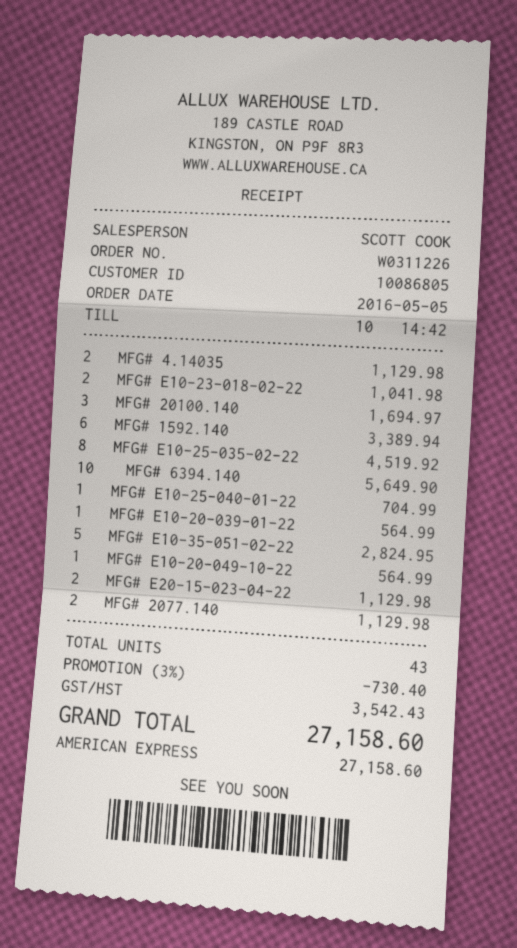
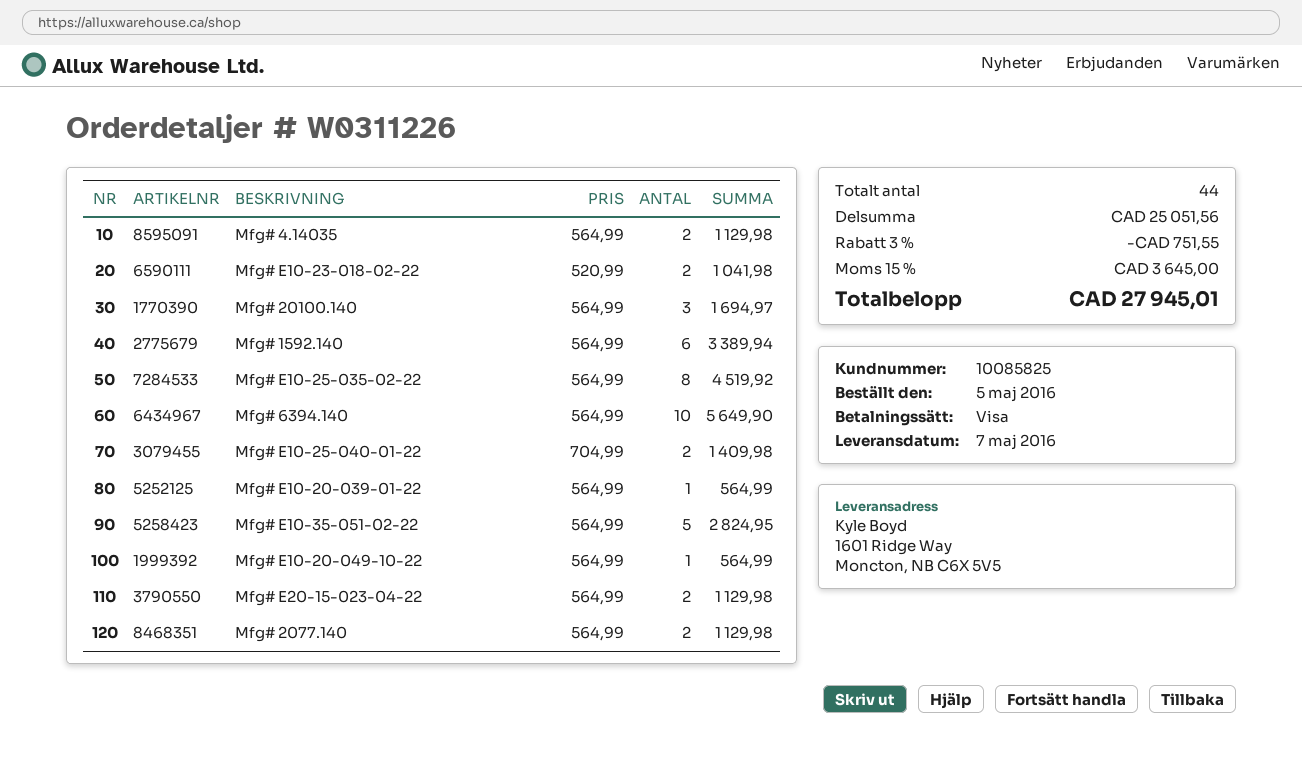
customer number: 10086805 -> 10085825
payment method: American Express -> Visa
MFG# E10-25-040-01-22: 1 for 704.99 -> 2 for 1409.98
total quantity: 43 -> 44
discount: 3% = 730.40 -> 3% = 751.55
tax: 3542.43 -> 3645.00
total: 27158.60 -> 27945.01

